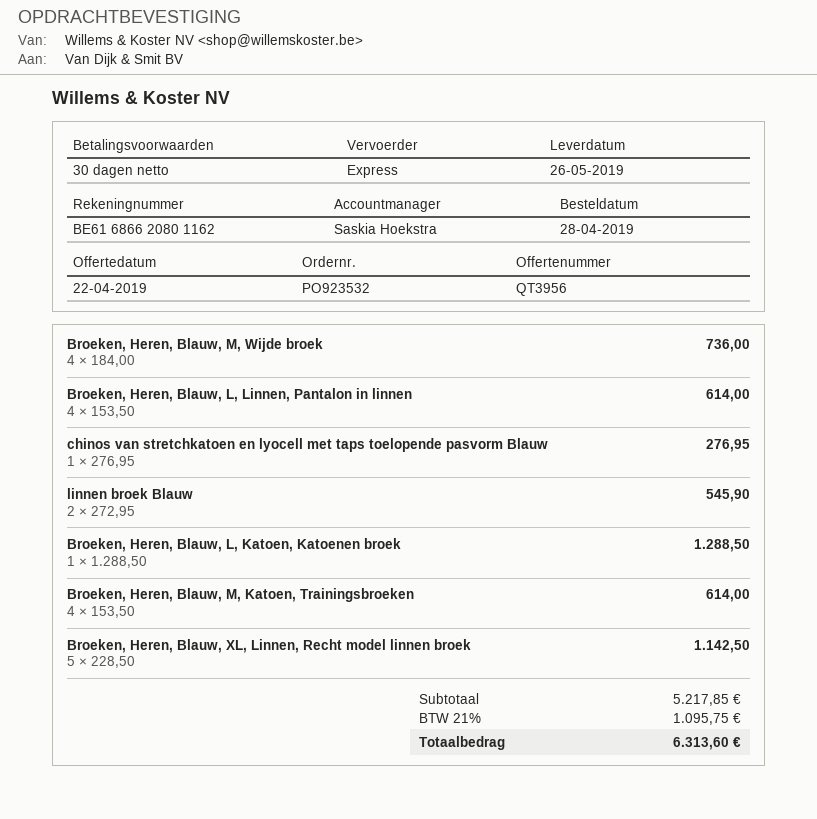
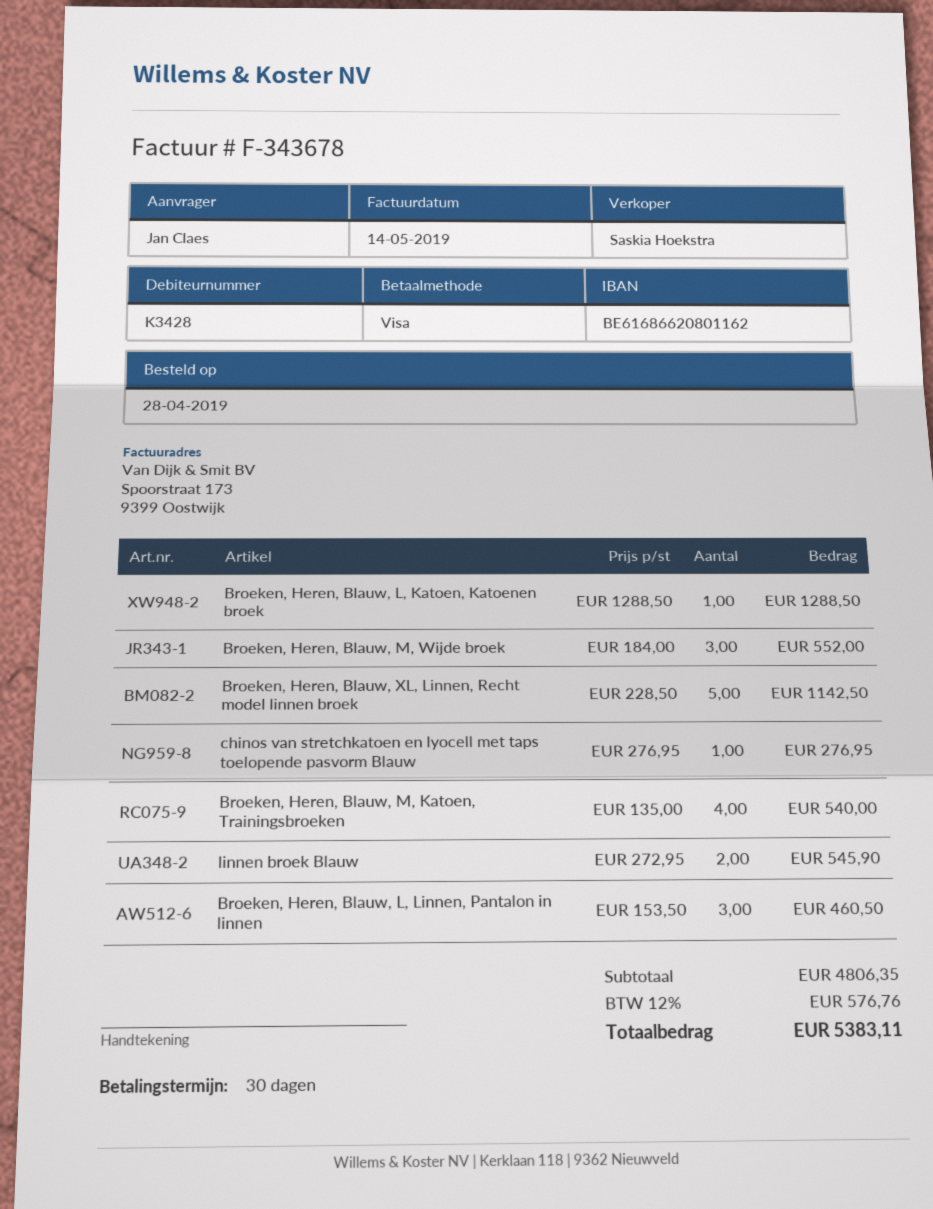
Broeken, Heren, Blauw, M, Wijde broek: 4 x 184.00 = 736.00 -> 3 x 184.00 = 552.00
Broeken, Heren, Blauw, L, Linnen, Pantalon in linnen: 4 x 153.50 = 614.00 -> 3 x 153.50 = 460.50
Broeken, Heren, Blauw, M, Katoen, Trainingsbroeken: 4 x 153.50 = 614.00 -> 4 x 135.00 = 540.00
subtotal: 5217.85 -> 4806.35
tax: 21% = 1095.75 -> 12% = 576.76
total: 6313.60 -> 5383.11

